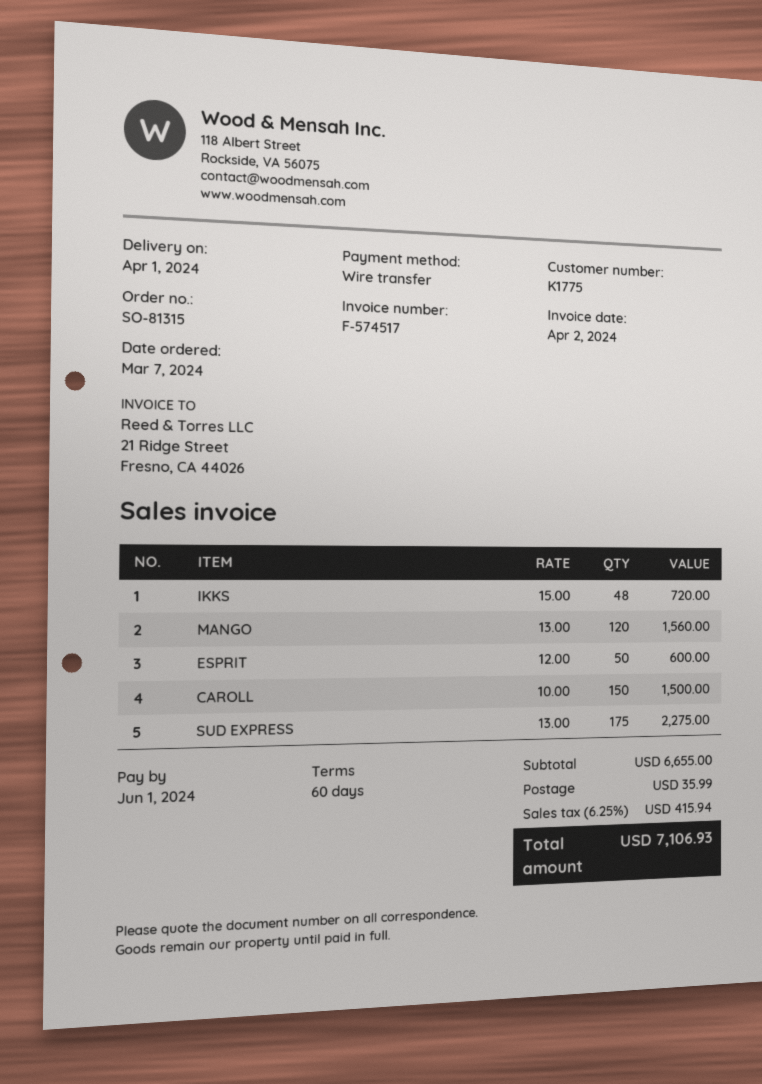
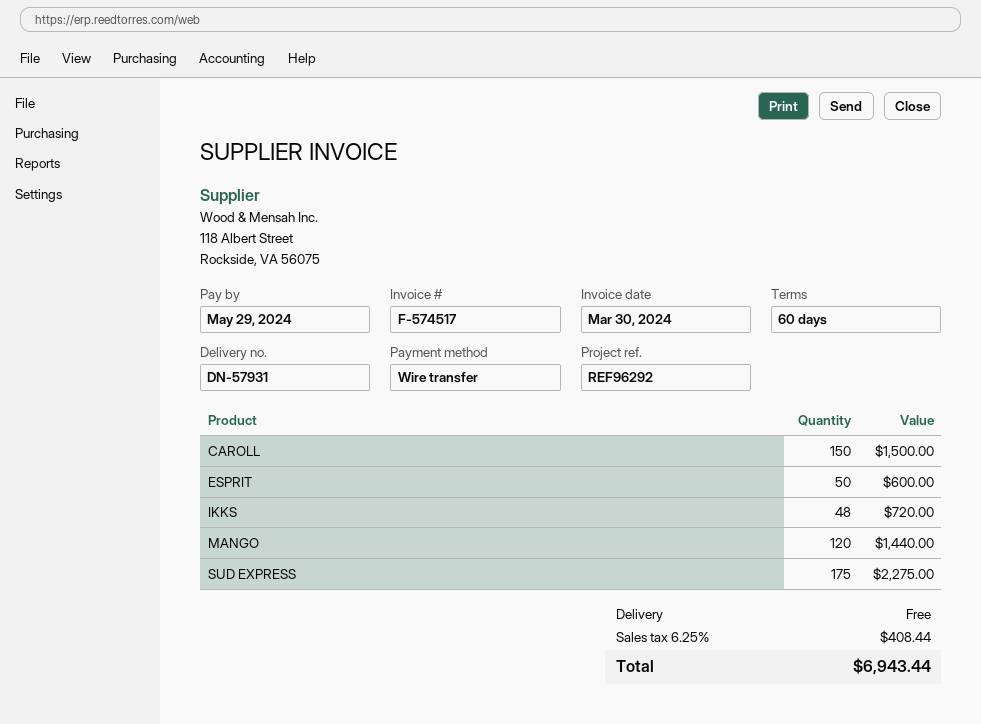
invoice date: 2024-04-02 -> 2024-03-30
due date: 2024-06-01 -> 2024-05-29
MANGO: 120 for 1560.00 -> 120 for 1440.00
shipping: 35.99 -> 0.00
tax: 6.25% = 415.94 -> 6.25% = 408.44
total: 7106.93 -> 6943.44

